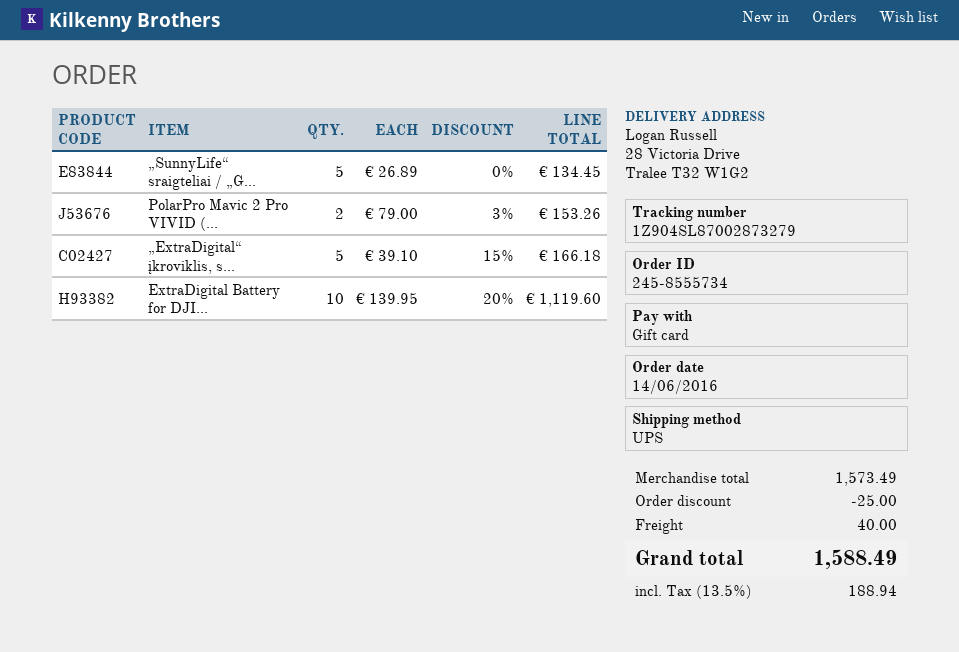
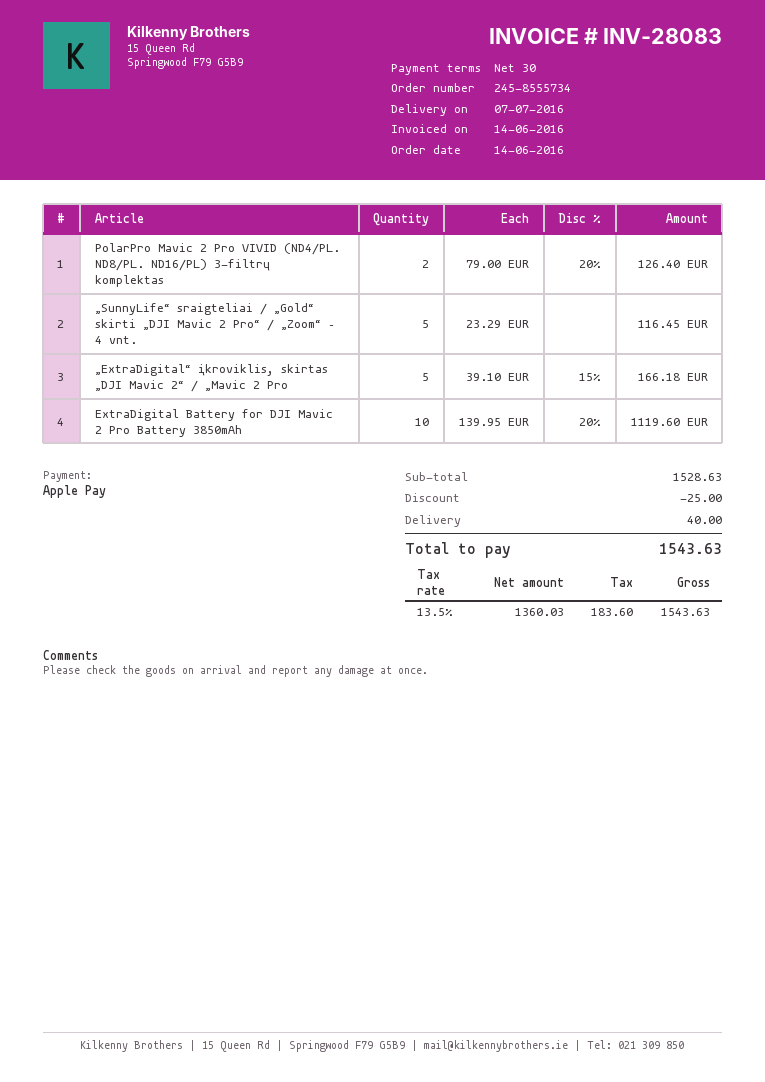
payment method: gift card -> Apple Pay
„SunnyLife“ sraigteliai / „G...: 5 x 26.89 = 134.45 -> 5 x 23.29 = 116.45
PolarPro Mavic 2 Pro VIVID (...: 2 x 79.00 - 3% = 153.26 -> 2 x 79.00 - 20% = 126.40
subtotal: 1573.49 -> 1528.63
tax: 13.5% = 188.94 -> 13.5% = 183.60
total: 1588.49 -> 1543.63

